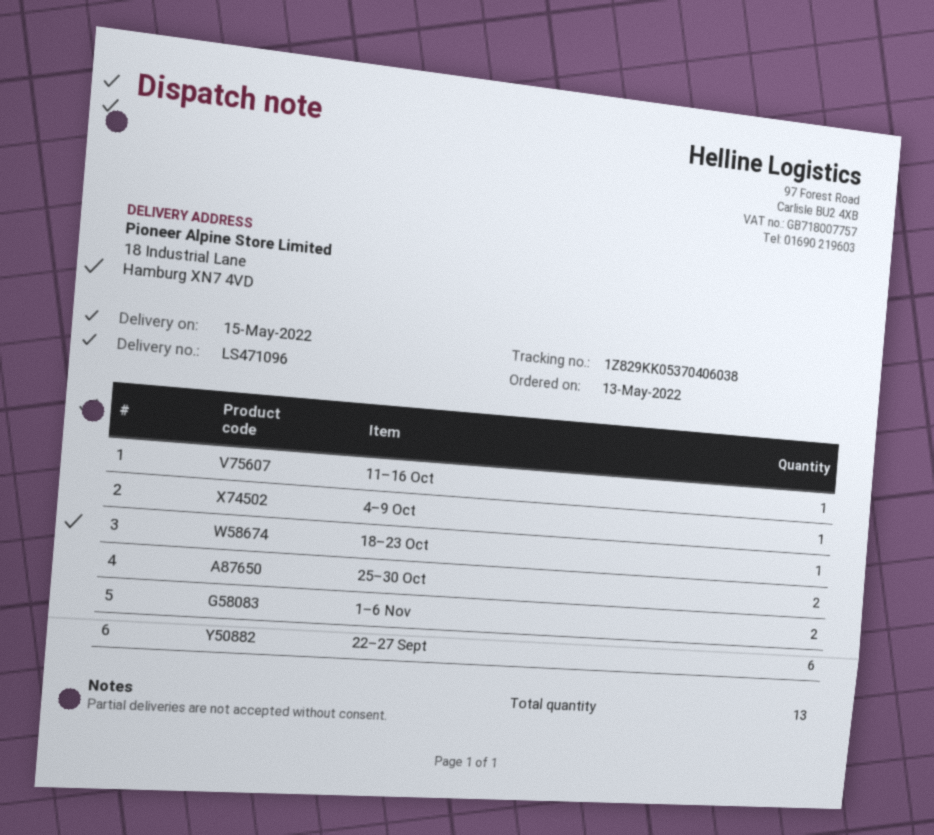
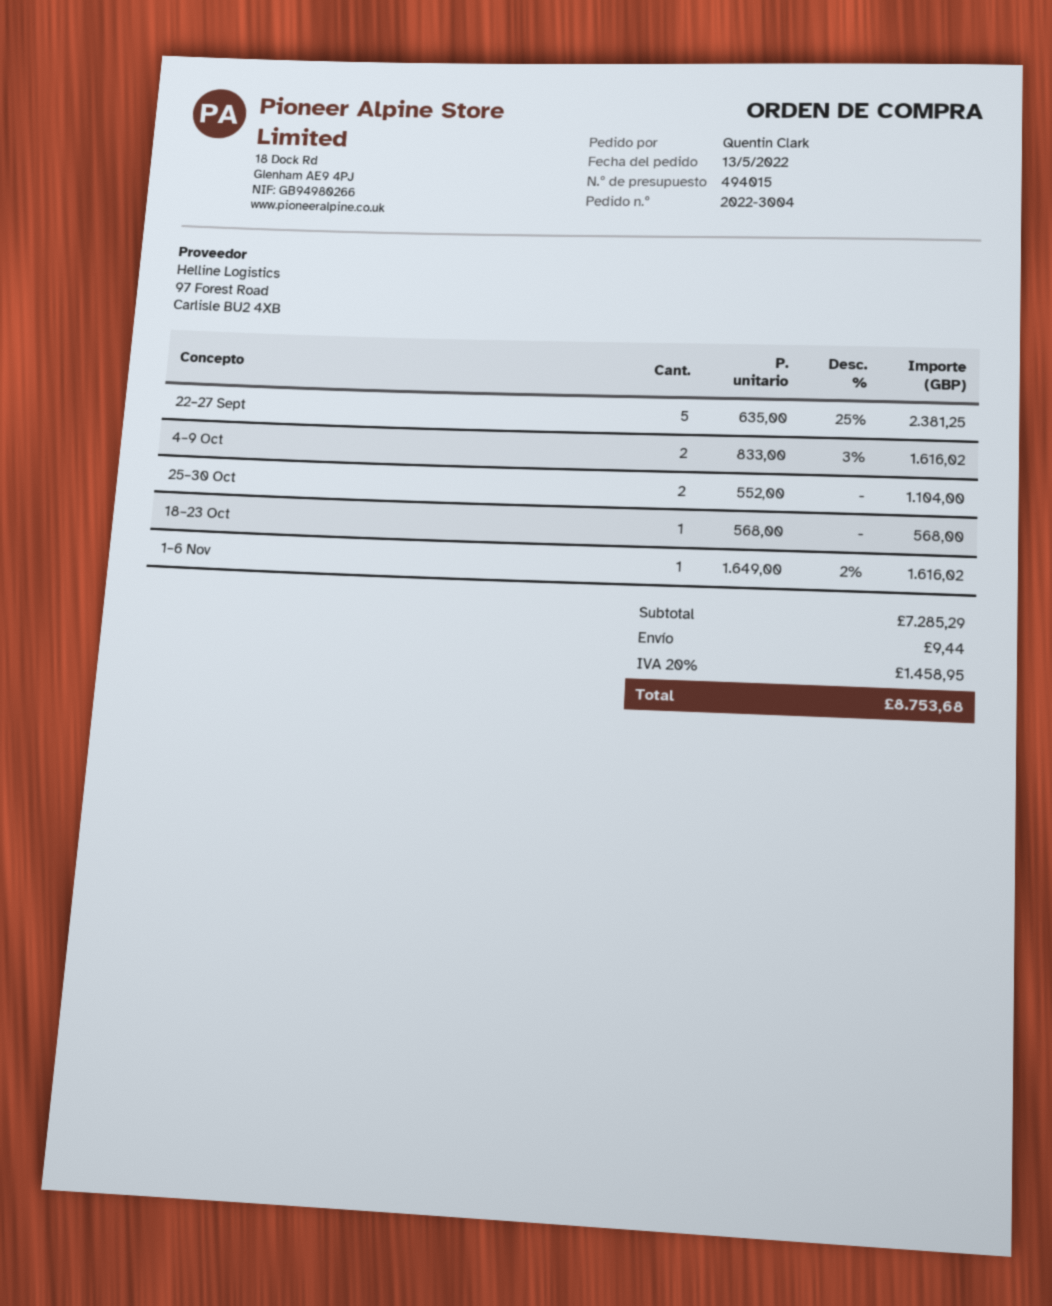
11–16 Oct: 1 -> none
4–9 Oct: 1 -> 2
1–6 Nov: 2 -> 1
22–27 Sept: 6 -> 5

